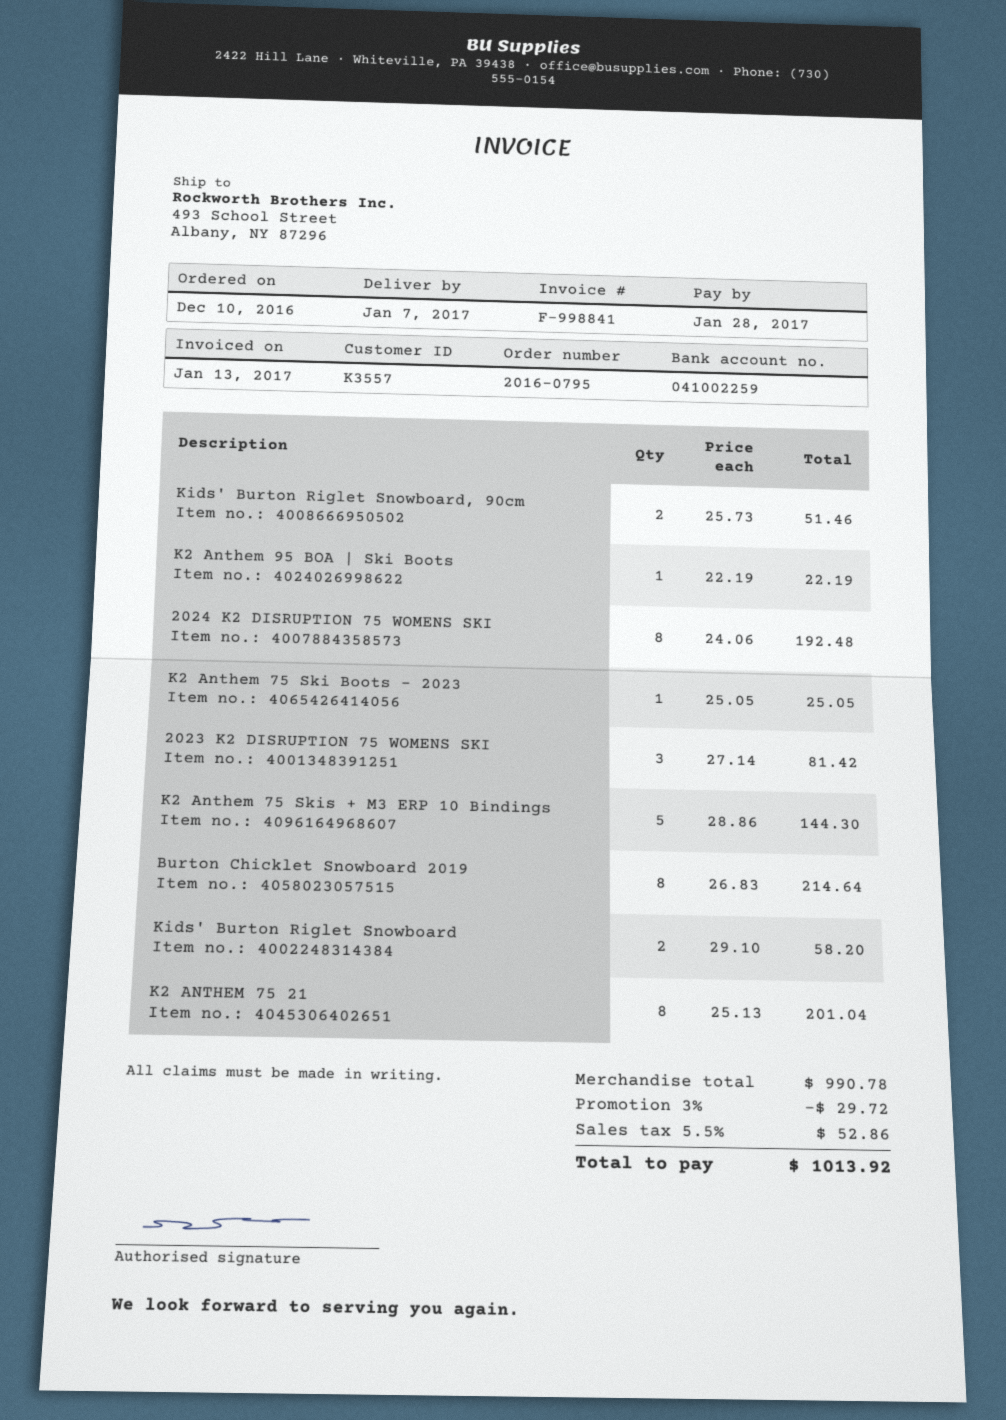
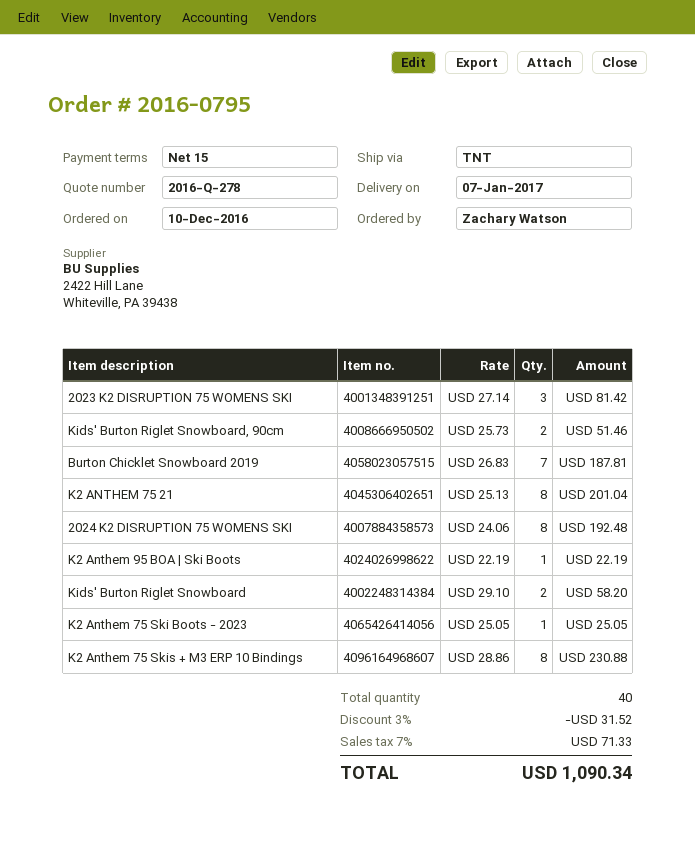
K2 Anthem 75 Skis + M3 ERP 10 Bindings: 5 x 28.86 = 144.30 -> 8 x 28.86 = 230.88
Burton Chicklet Snowboard 2019: 8 x 26.83 = 214.64 -> 7 x 26.83 = 187.81
discount: 3% = 29.72 -> 3% = 31.52
tax: 5.5% = 52.86 -> 7% = 71.33
total: 1013.92 -> 1090.34

